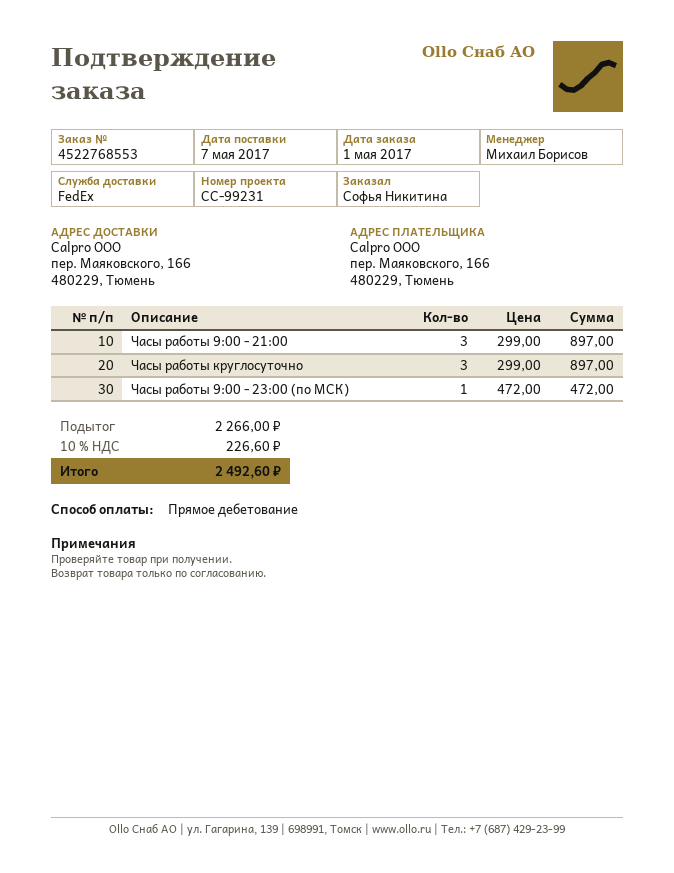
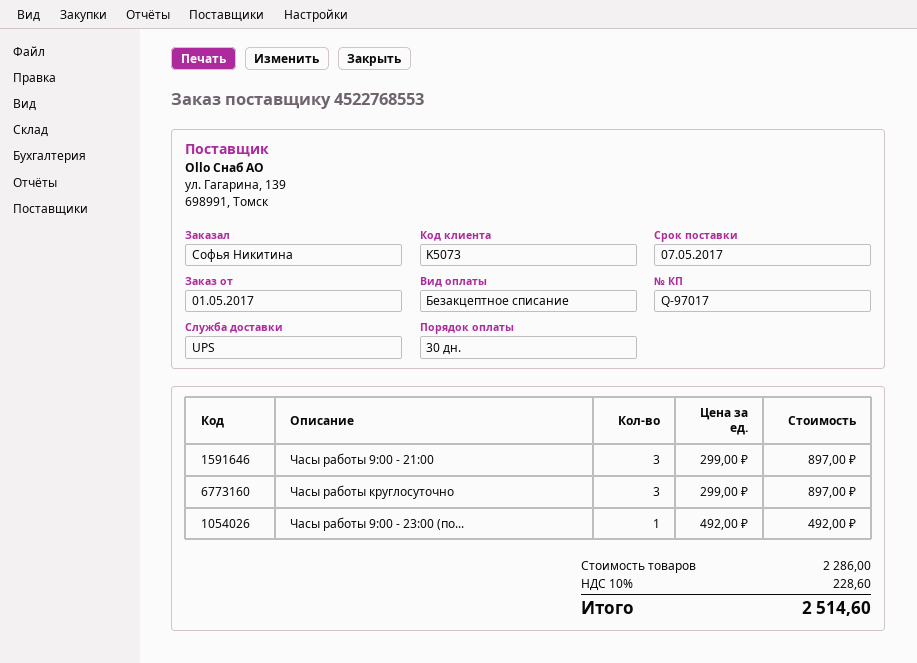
shipping method: FedEx -> UPS
Часы работы 9:00 - 23:00 (по МСК): 1 x 472.00 = 472.00 -> 1 x 492.00 = 492.00
subtotal: 2266.00 -> 2286.00
tax: 10% = 226.60 -> 10% = 228.60
total: 2492.60 -> 2514.60

